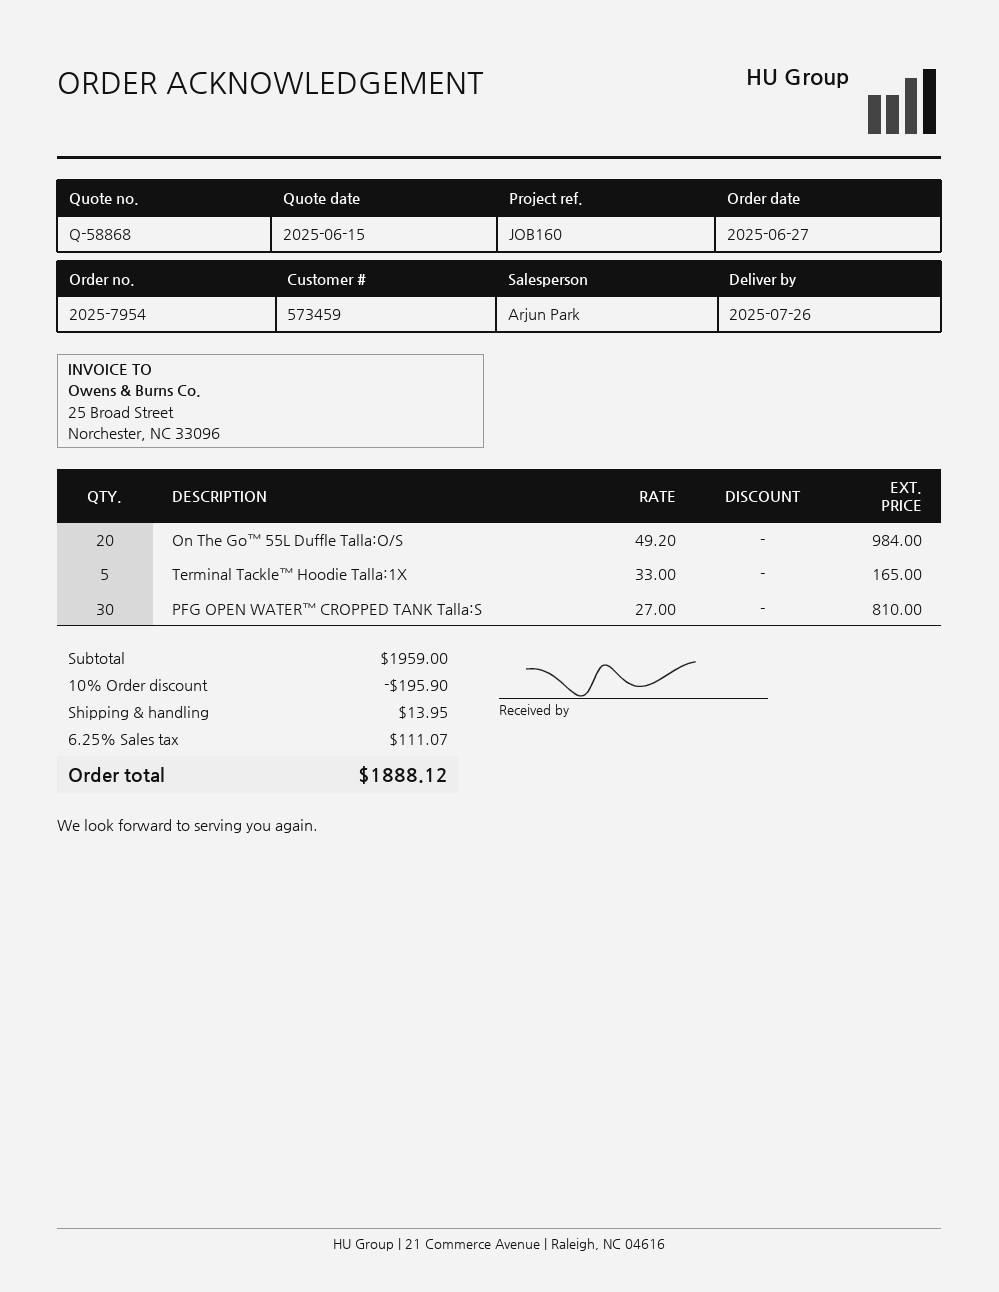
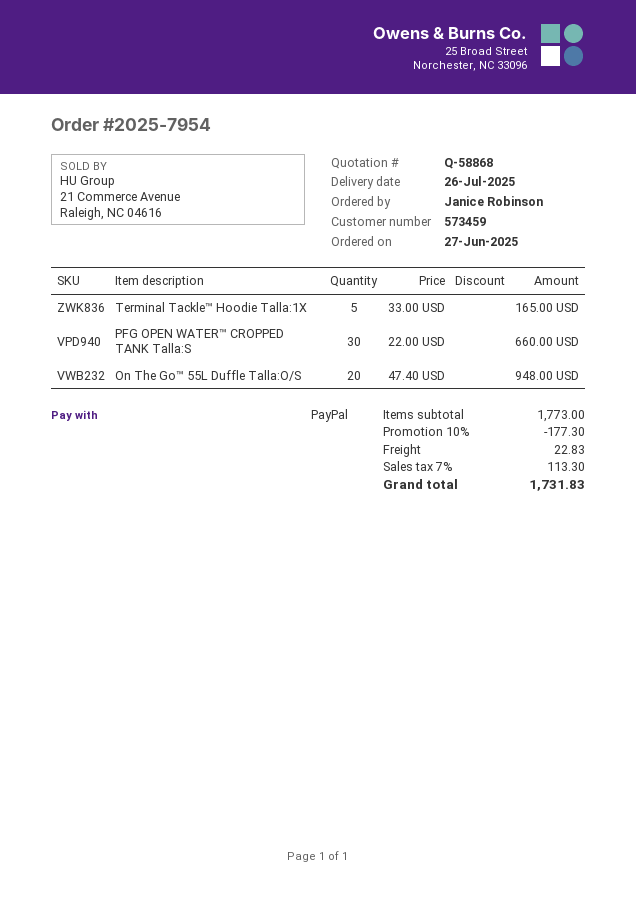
On The Go™ 55L Duffle Talla:O/S: 20 x 49.20 = 984.00 -> 20 x 47.40 = 948.00
PFG OPEN WATER™ CROPPED TANK Talla:S: 30 x 27.00 = 810.00 -> 30 x 22.00 = 660.00
subtotal: 1959.00 -> 1773.00
discount: 10% = 195.90 -> 10% = 177.30
shipping: 13.95 -> 22.83
tax: 6.25% = 111.07 -> 7% = 113.30
total: 1888.12 -> 1731.83

